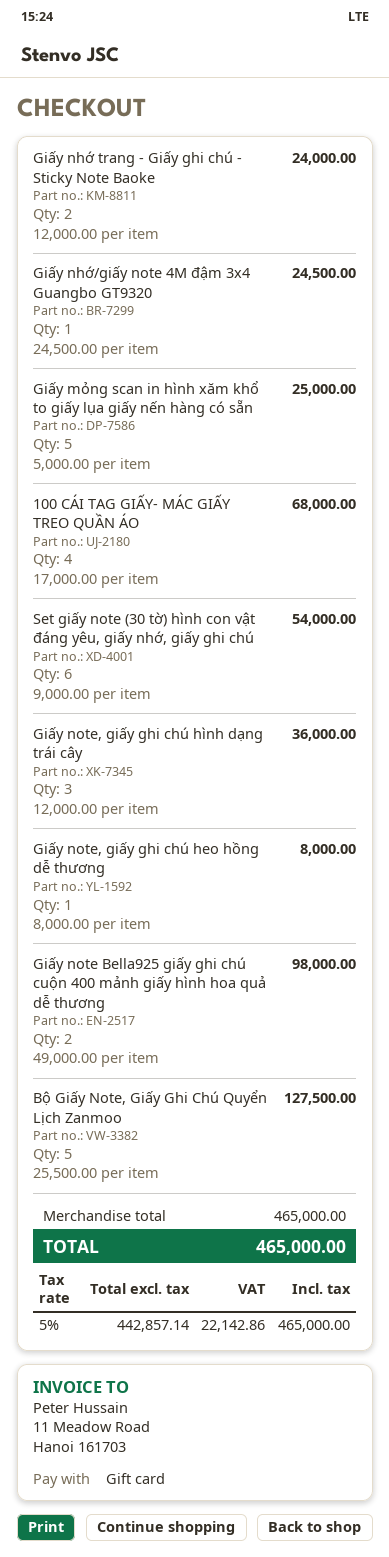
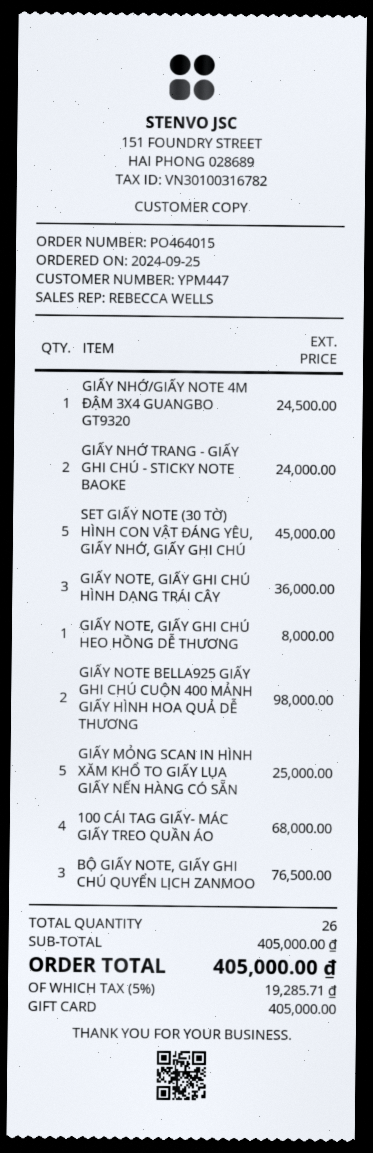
Set giấy note (30 tờ) hình con vật đáng yêu, giấy nhớ, giấy ghi chú: 6 for 54000.00 -> 5 for 45000.00
Bộ Giấy Note, Giấy Ghi Chú Quyển Lịch Zanmoo: 5 for 127500.00 -> 3 for 76500.00
subtotal: 465000.00 -> 405000.00
tax: 5% = 22142.86 -> 5% = 19285.71
total: 465000.00 -> 405000.00

